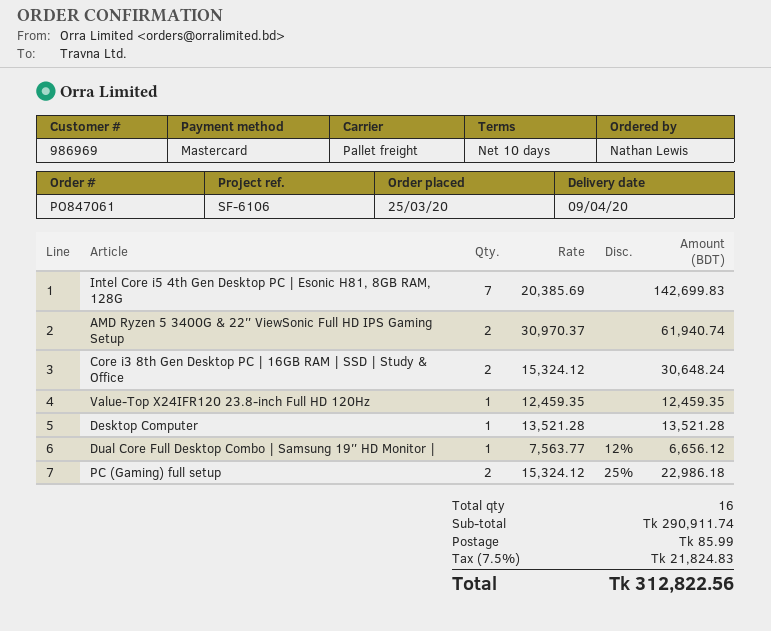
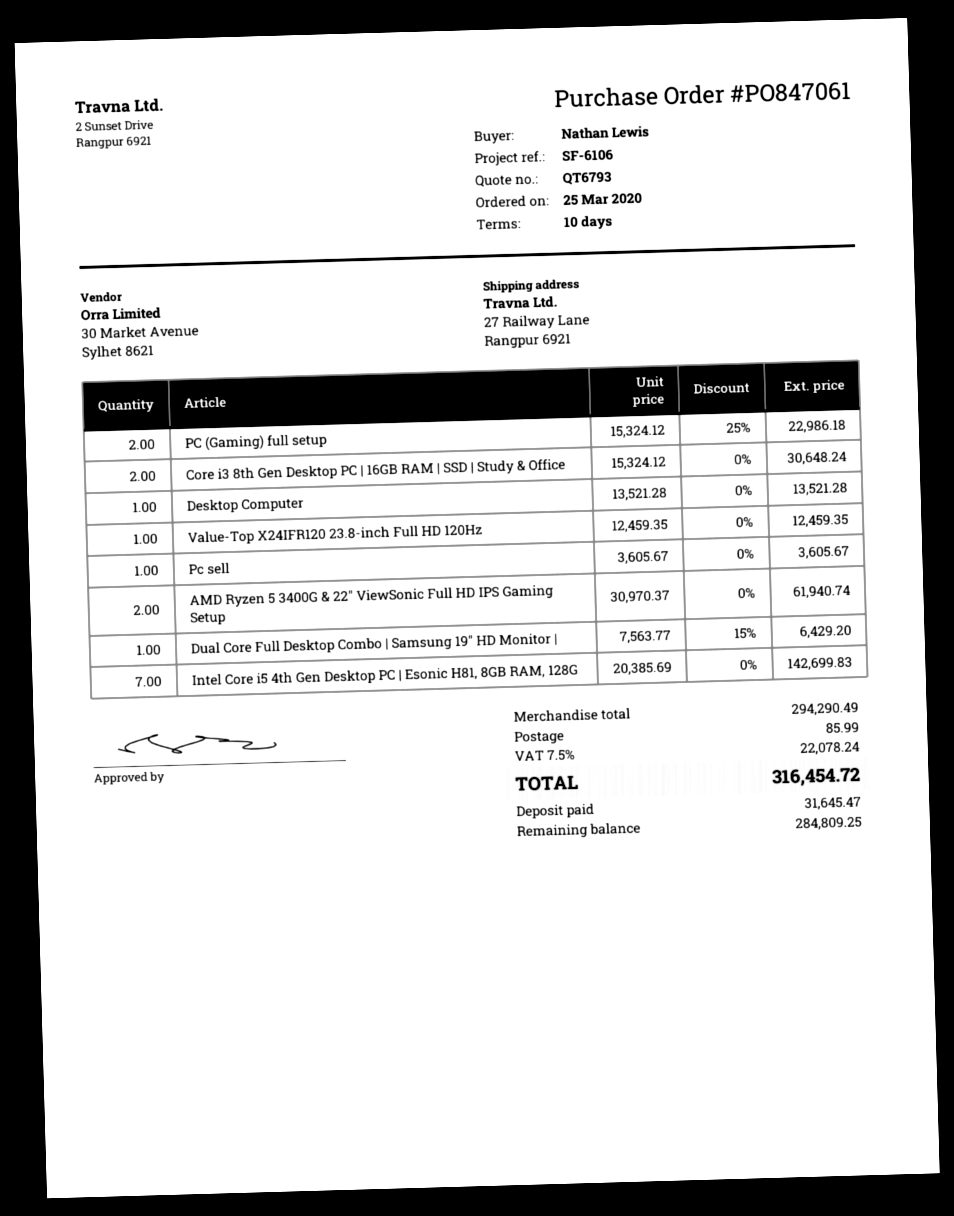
Dual Core Full Desktop Combo | Samsung 19″ HD Monitor |: 1 x 7563.77 - 12% = 6656.12 -> 1 x 7563.77 - 15% = 6429.20
Pc sell: none -> 1 x 3605.67 = 3605.67
subtotal: 290911.74 -> 294290.49
tax: 7.5% = 21824.83 -> 7.5% = 22078.24
total: 312822.56 -> 316454.72

